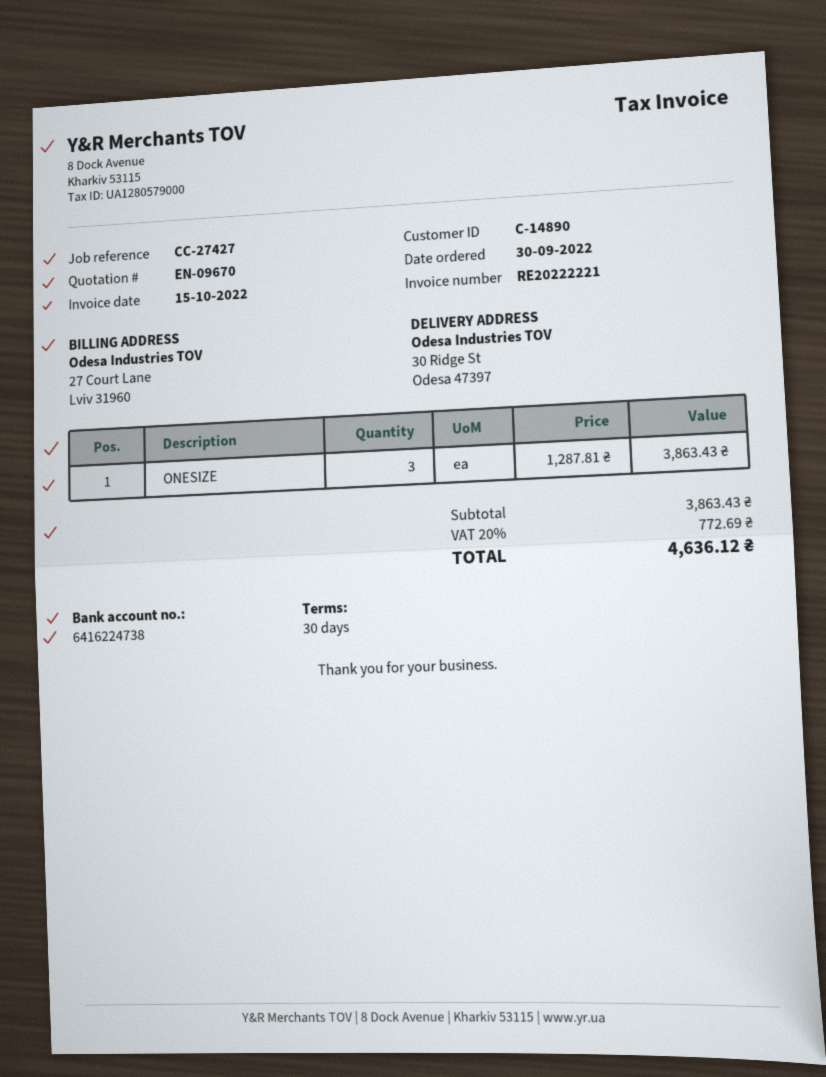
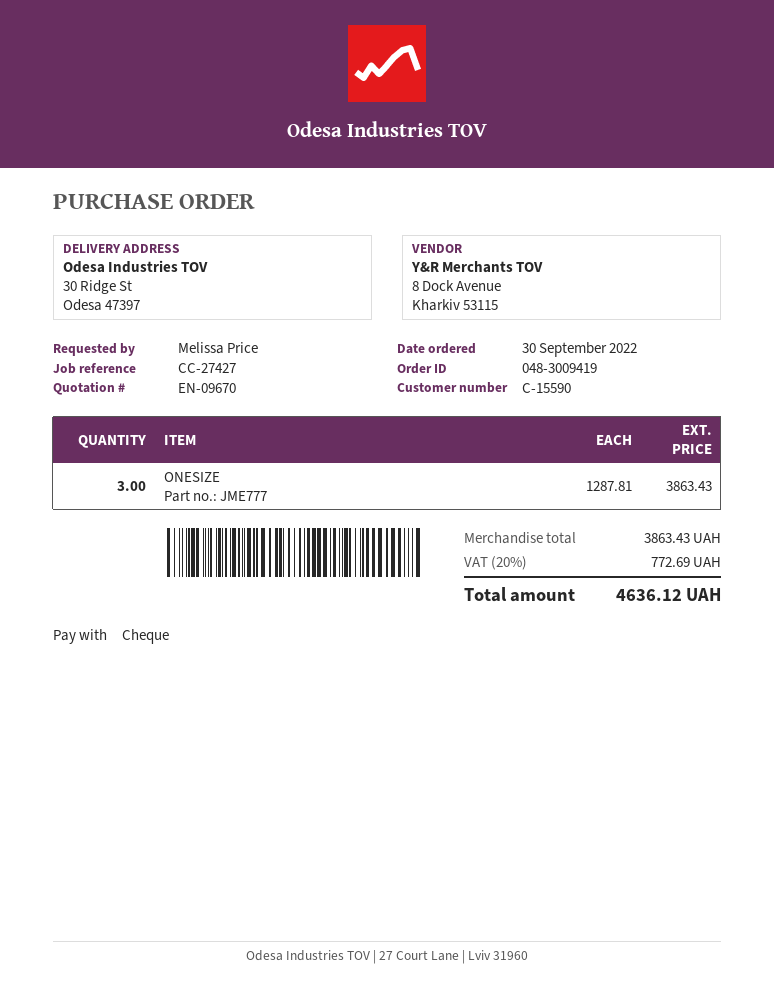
customer number: C-14890 -> C-15590

